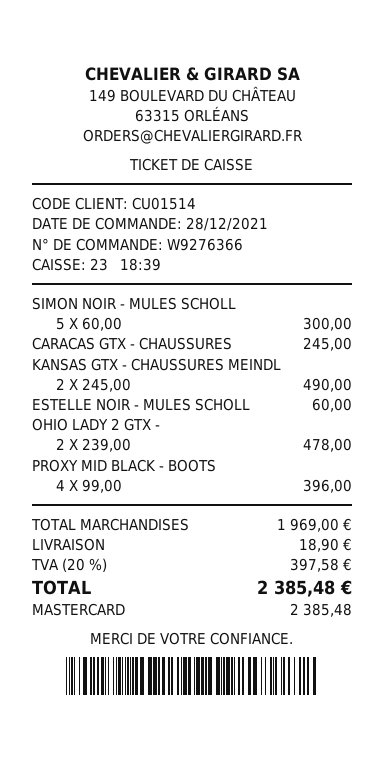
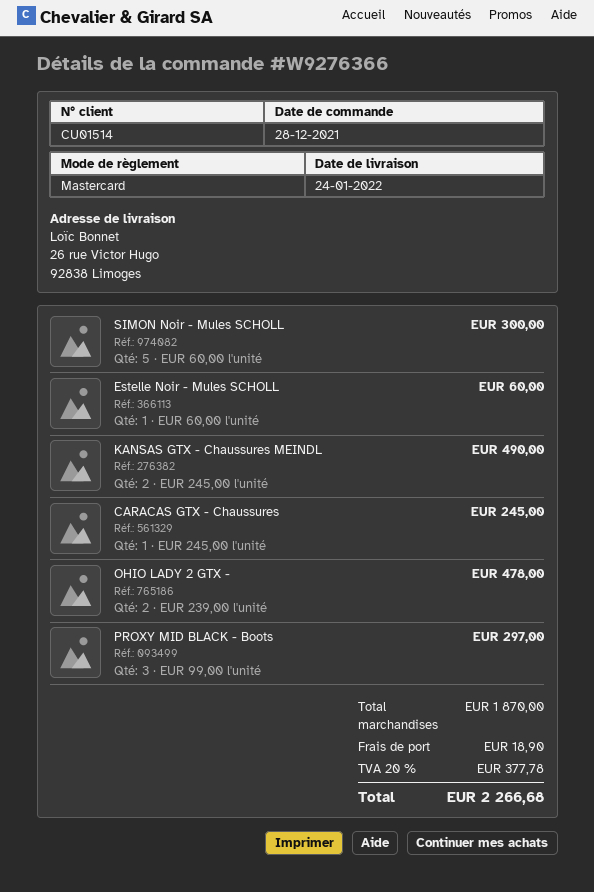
PROXY MID BLACK - BOOTS: 4 x 99.00 = 396.00 -> 3 x 99.00 = 297.00
subtotal: 1969.00 -> 1870.00
tax: 20% = 397.58 -> 20% = 377.78
total: 2385.48 -> 2266.68

